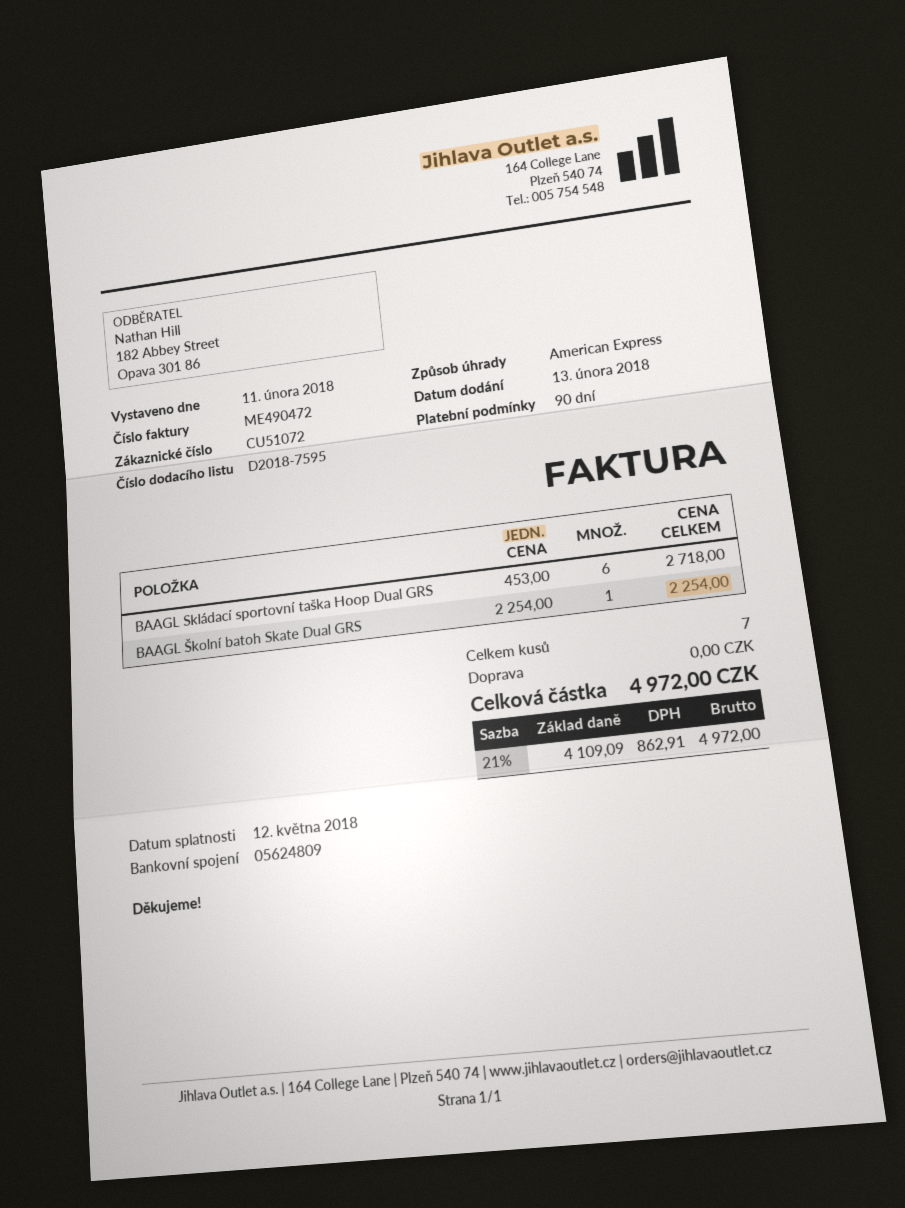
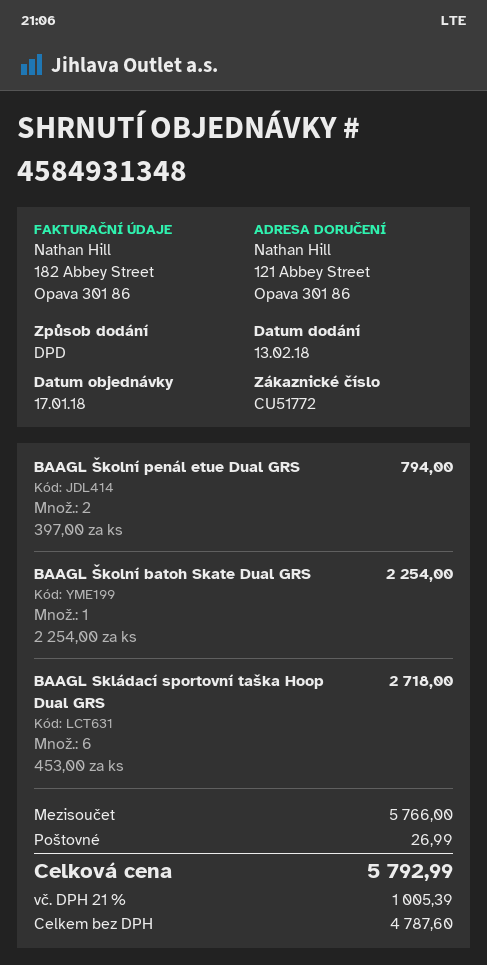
customer number: CU51072 -> CU51772
BAAGL Školní penál etue Dual GRS: none -> 2 x 397.00 = 794.00
shipping: 0.00 -> 26.99
net: 4109.09 -> 4787.60
tax: 21% = 862.91 -> 21% = 1005.39
total: 4972.00 -> 5792.99

